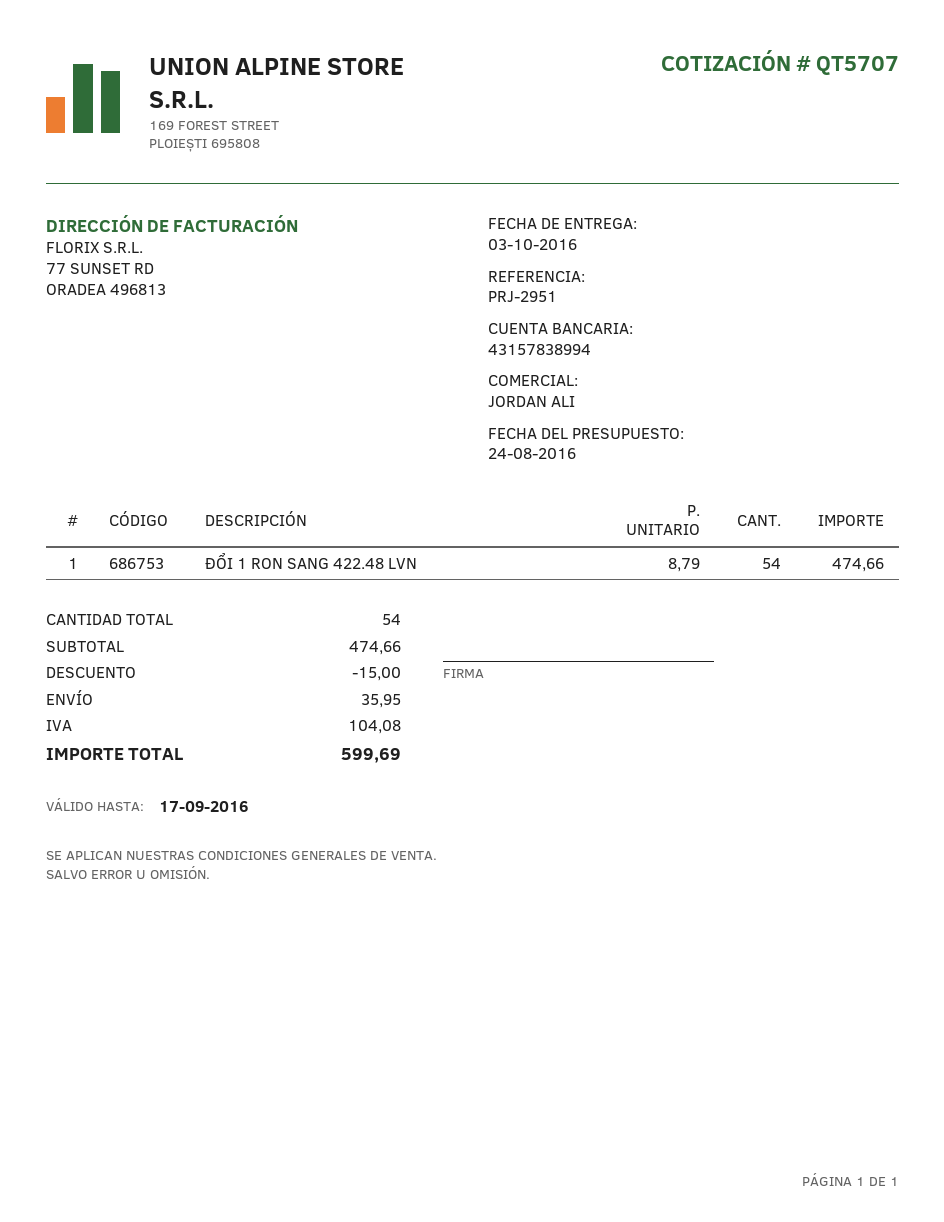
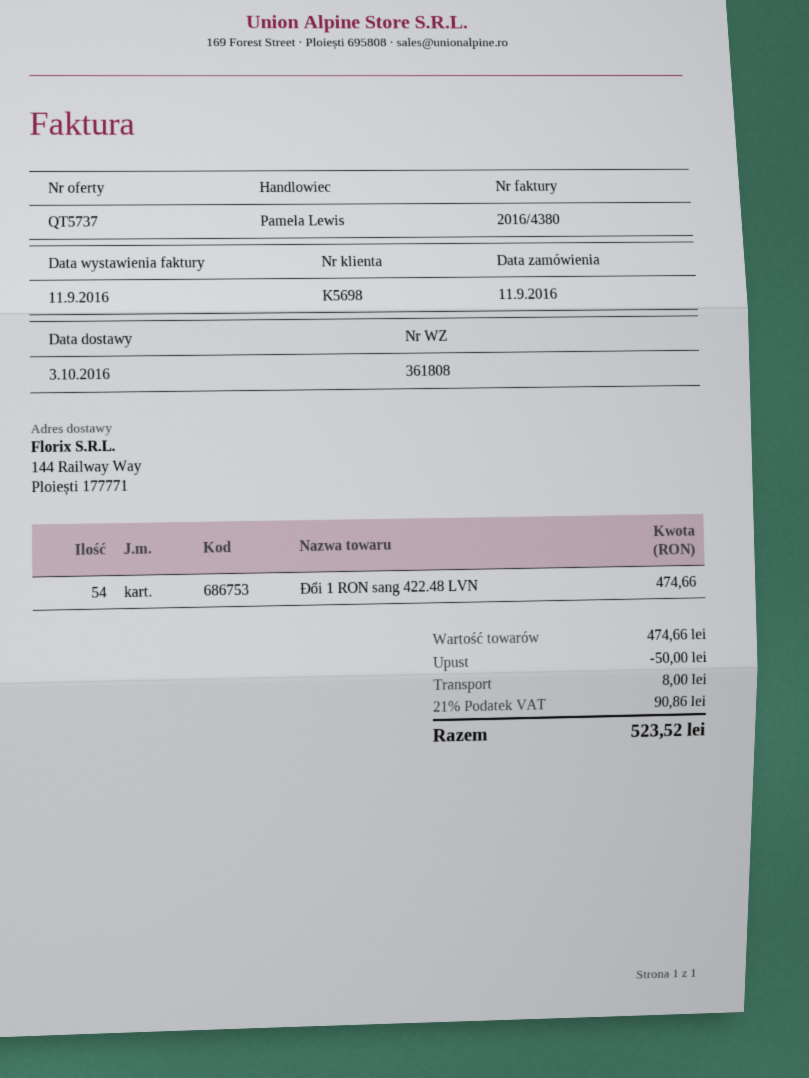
quote number: QT5707 -> QT5737
sales rep: JORDAN ALI -> Pamela Lewis
discount: 15.00 -> 50.00
shipping: 35.95 -> 8.00
tax: 104.08 -> 90.86
total: 599.69 -> 523.52

